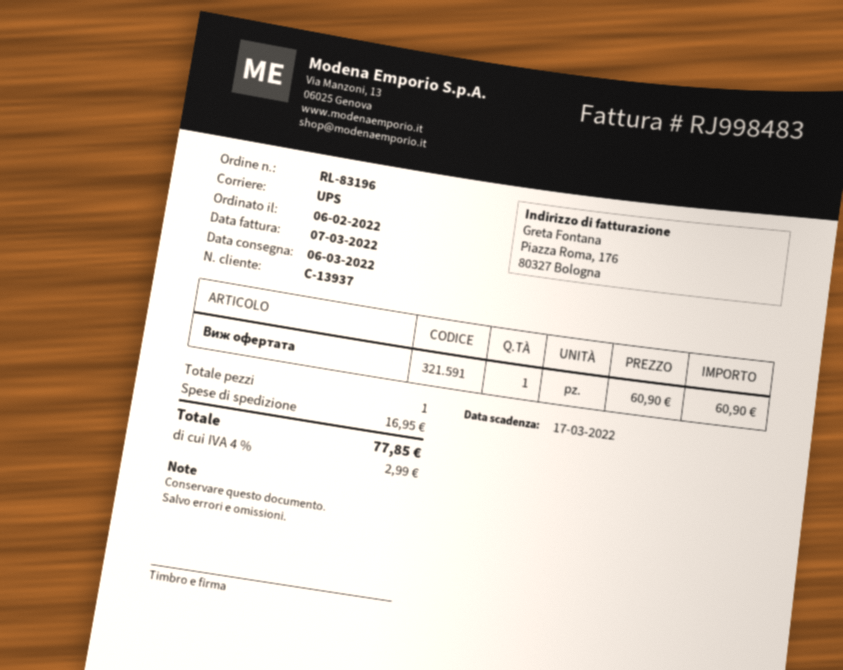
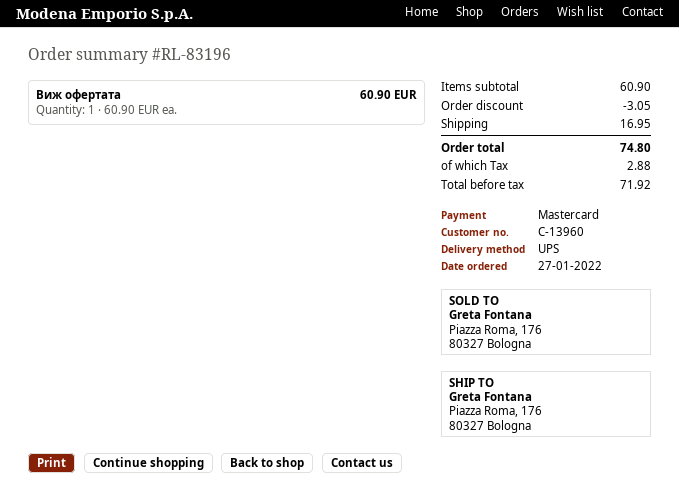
order date: 2022-02-06 -> 2022-01-27
customer number: C-13937 -> C-13960
discount: none -> 3.05
tax: 2.99 -> 2.88
total: 77.85 -> 74.80

